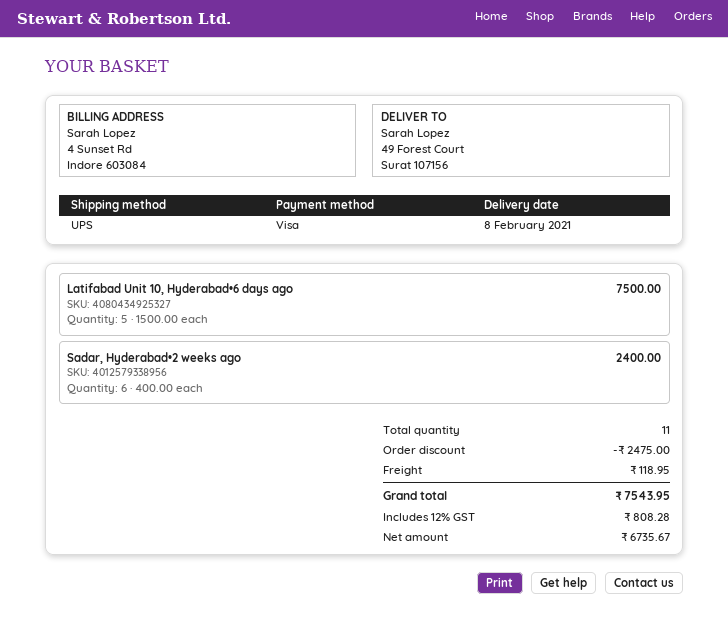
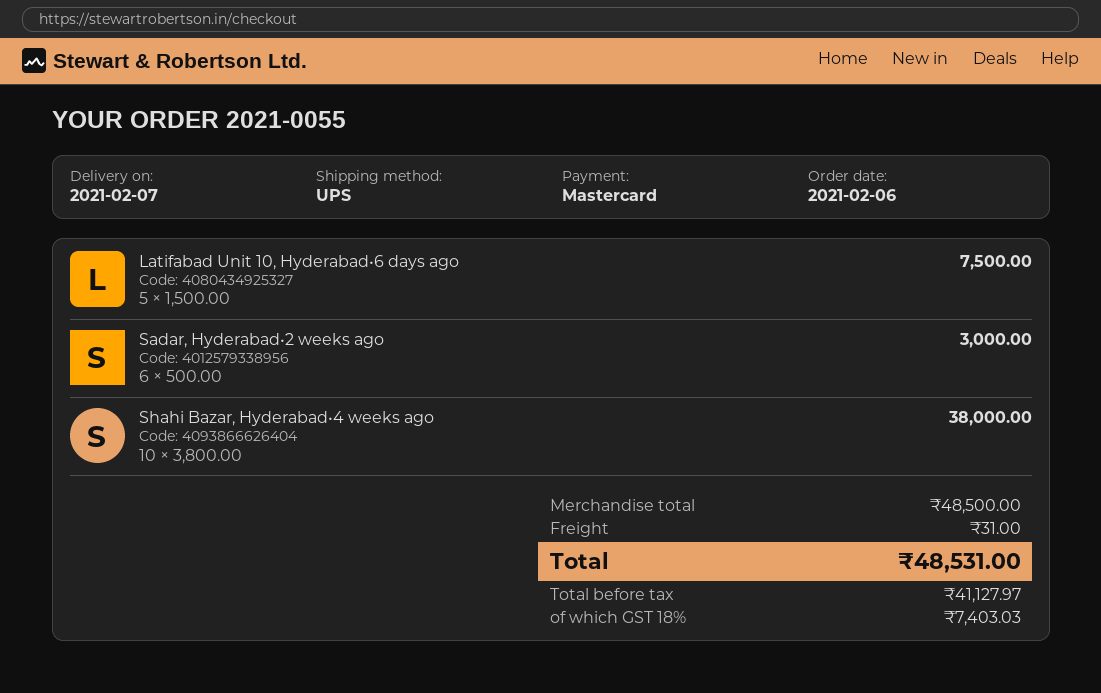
delivery date: 2021-02-08 -> 2021-02-07
payment method: Visa -> Mastercard
Sadar, Hyderabad•2 weeks ago: 6 x 400.00 = 2400.00 -> 6 x 500.00 = 3000.00
Shahi Bazar, Hyderabad•4 weeks ago: none -> 10 x 3800.00 = 38000.00
discount: 2475.00 -> none
shipping: 118.95 -> 31.00
net: 6735.67 -> 41127.97
tax: 12% = 808.28 -> 18% = 7403.03
total: 7543.95 -> 48531.00

